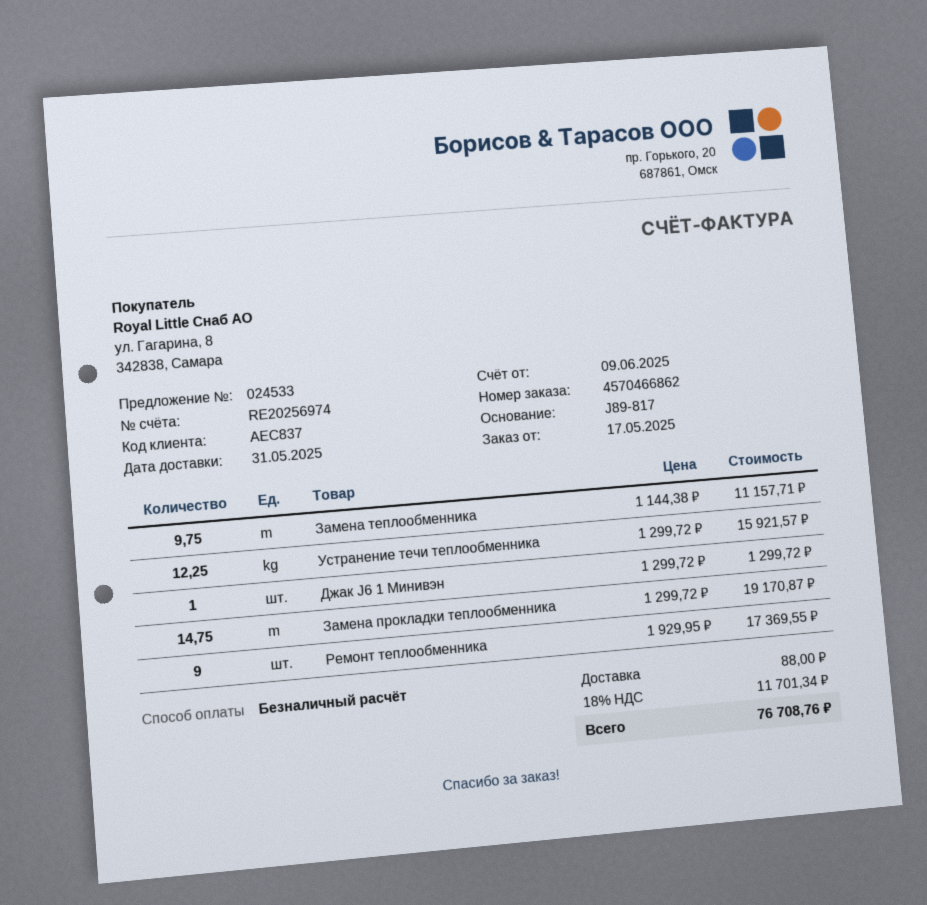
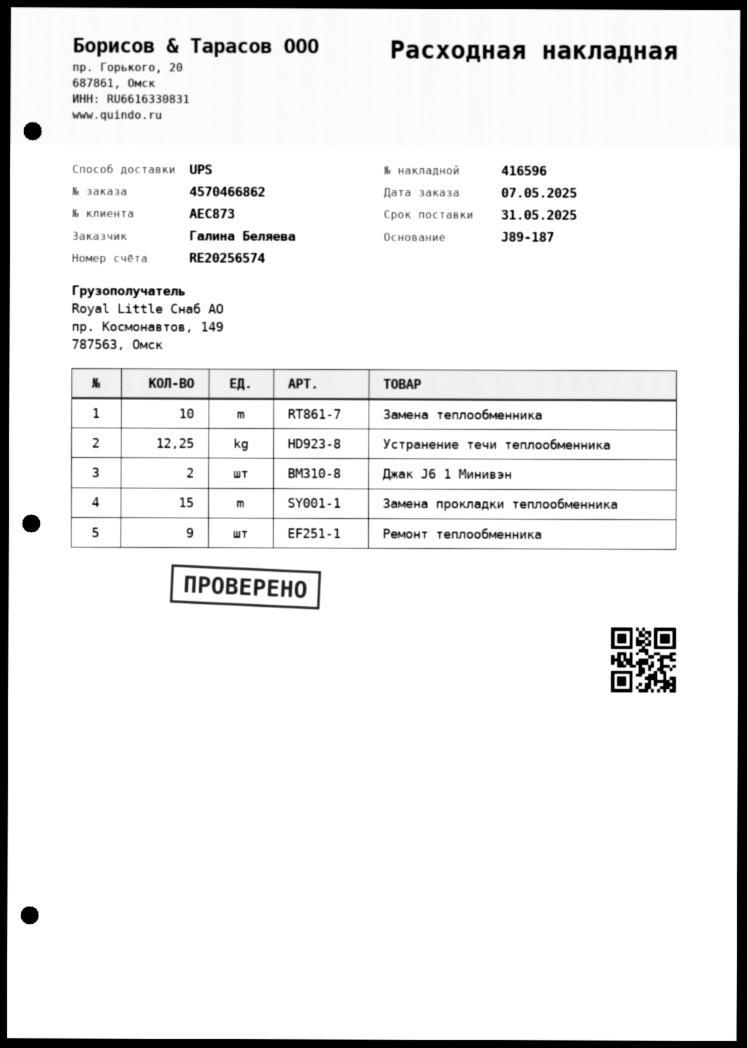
order date: 2025-05-17 -> 2025-05-07
invoice number: RE20256974 -> RE20256574
customer number: AEC837 -> AEC873
reference: J89-817 -> J89-187
Замена теплообменника: 9.75 -> 10
Джак J6 1 Минивэн: 1 -> 2
Замена прокладки теплообменника: 14.75 -> 15

